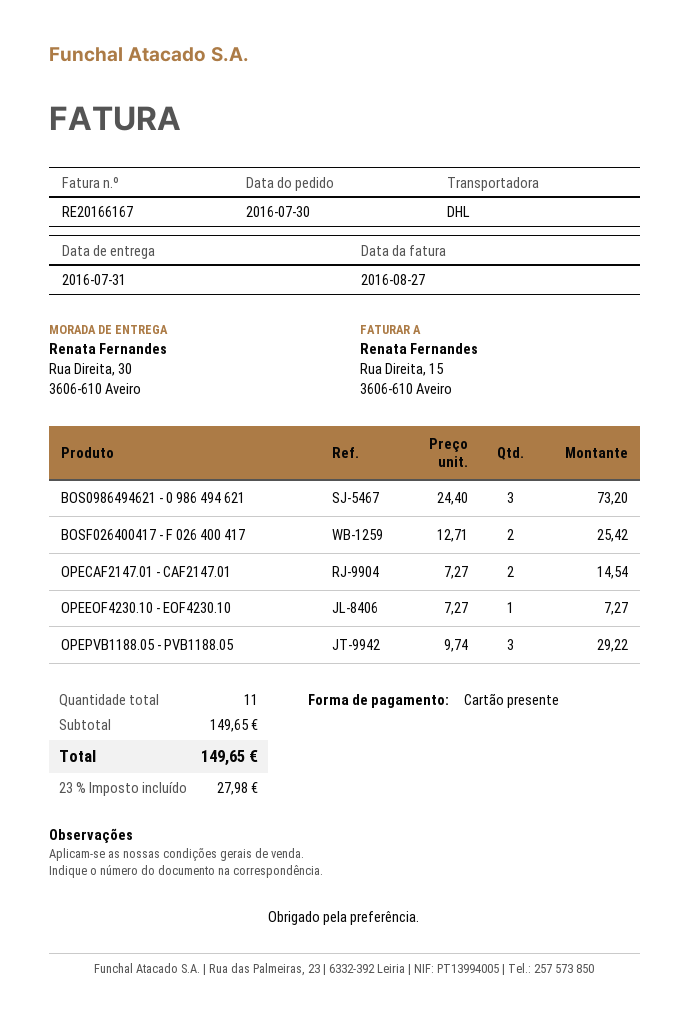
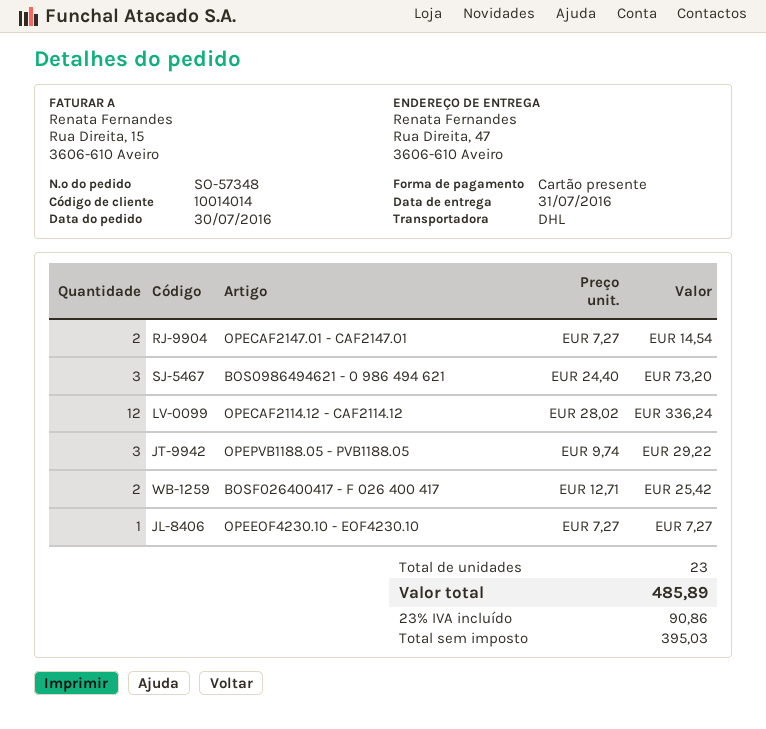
ship to: Rua Direita, 30, 3606-610 Aveiro -> Rua Direita, 47, 3606-610 Aveiro
OPECAF2114.12 - CAF2114.12: none -> 12 x 28.02 = 336.24
total quantity: 11 -> 23
tax: 23% = 27.98 -> 23% = 90.86
total: 149.65 -> 485.89

